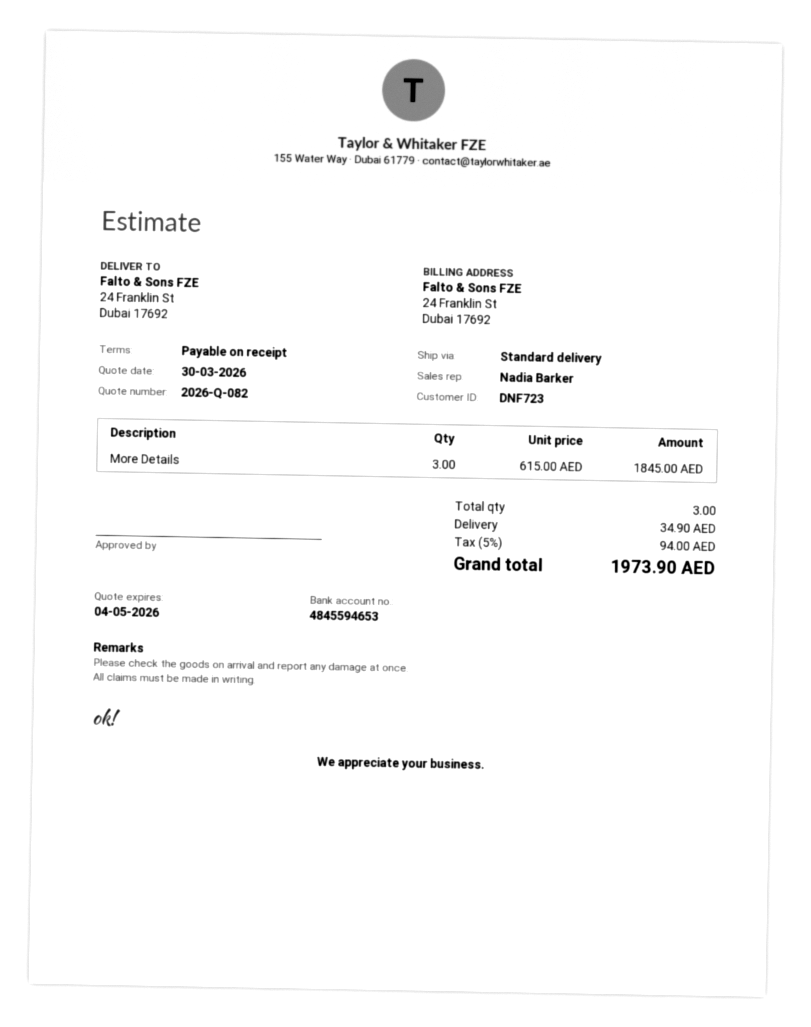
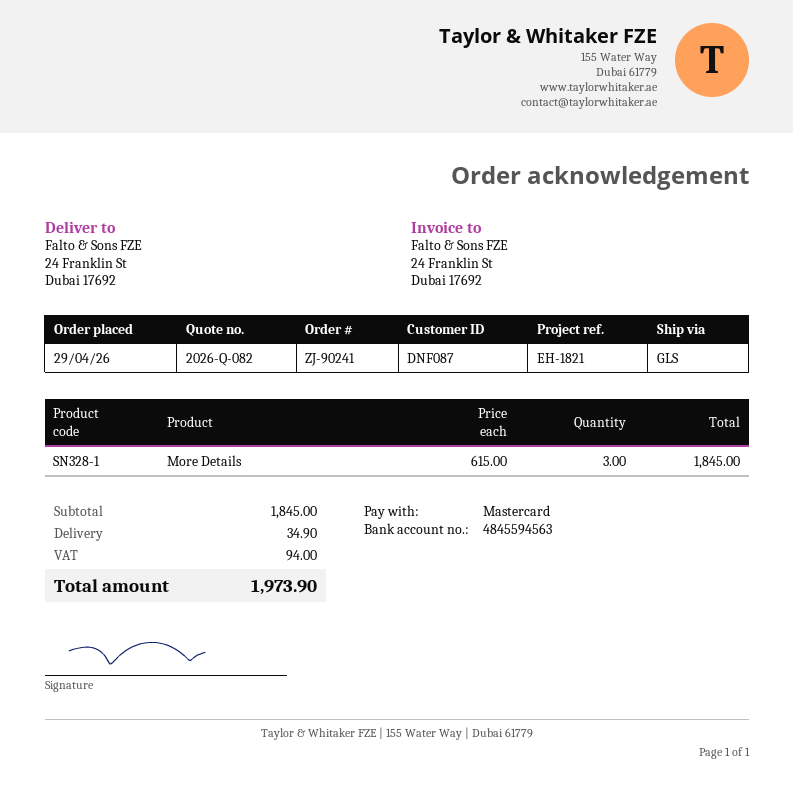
customer number: DNF723 -> DNF087
bank account: 4845594653 -> 4845594563
shipping method: standard -> GLS

